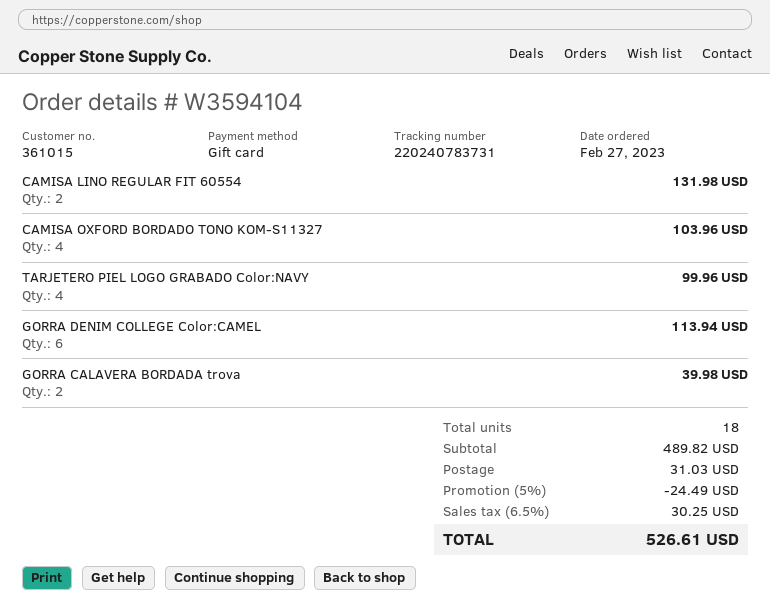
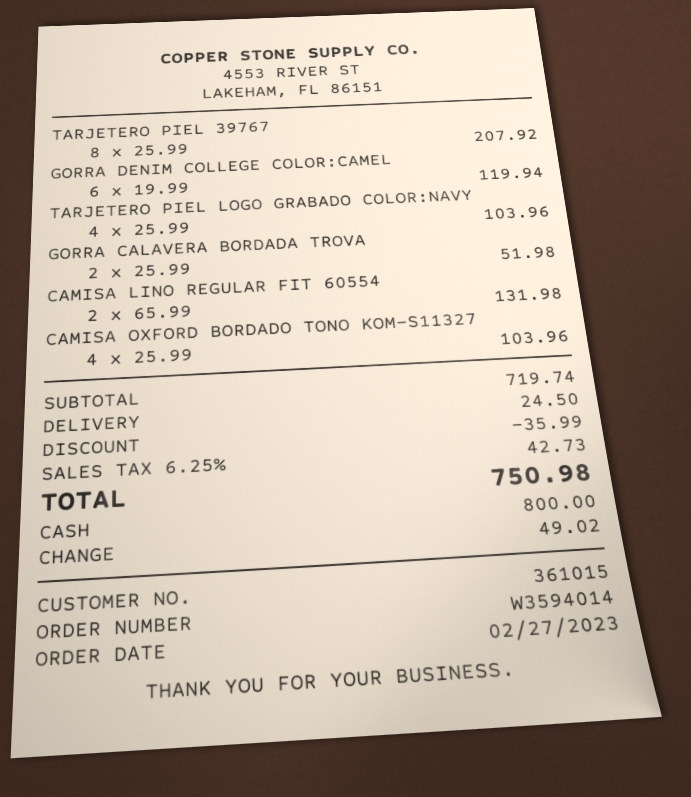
order number: W3594104 -> W3594014
payment method: gift card -> cash
TARJETERO PIEL LOGO GRABADO Color:NAVY: 4 for 99.96 -> 4 for 103.96
GORRA DENIM COLLEGE Color:CAMEL: 6 for 113.94 -> 6 for 119.94
GORRA CALAVERA BORDADA trova: 2 for 39.98 -> 2 for 51.98
TARJETERO PIEL 39767: none -> 8 for 207.92
subtotal: 489.82 -> 719.74
discount: 24.49 -> 35.99
shipping: 31.03 -> 24.50
tax: 6.5% = 30.25 -> 6.25% = 42.73
total: 526.61 -> 750.98

